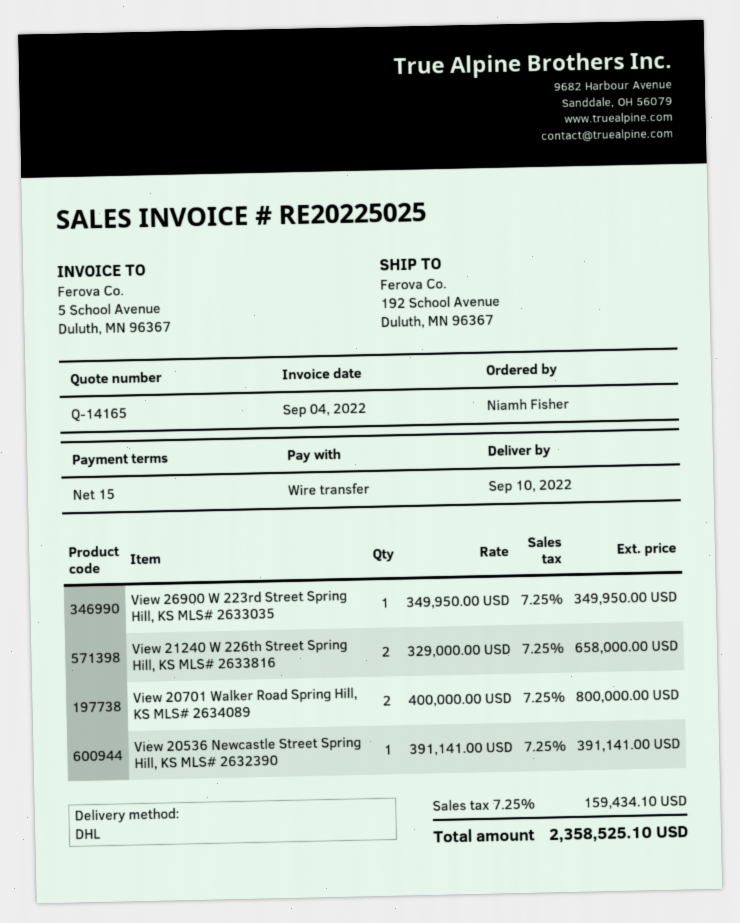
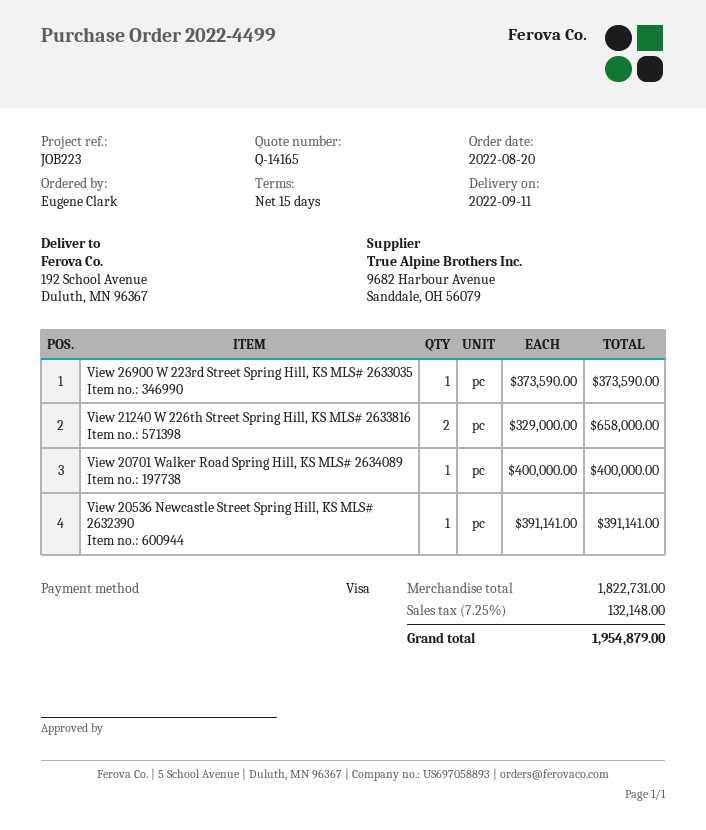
delivery date: 2022-09-10 -> 2022-09-11
ordered by: Niamh Fisher -> Eugene Clark
payment method: bank transfer -> Visa
View 26900 W 223rd Street Spring Hill, KS MLS# 2633035: 1 x 349950.00 = 349950.00 -> 1 x 373590.00 = 373590.00
View 20701 Walker Road Spring Hill, KS MLS# 2634089: 2 x 400000.00 = 800000.00 -> 1 x 400000.00 = 400000.00
tax: 7.25% = 159434.10 -> 7.25% = 132148.00
total: 2358525.10 -> 1954879.00

